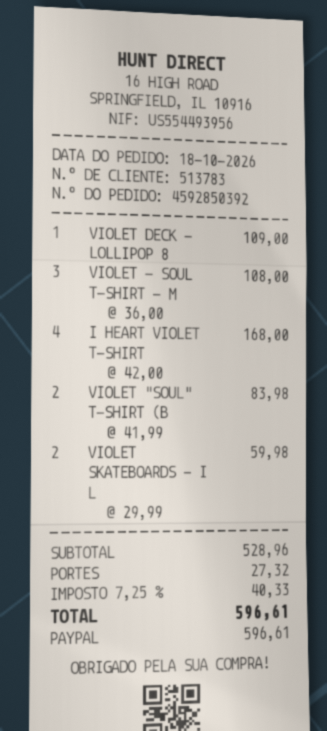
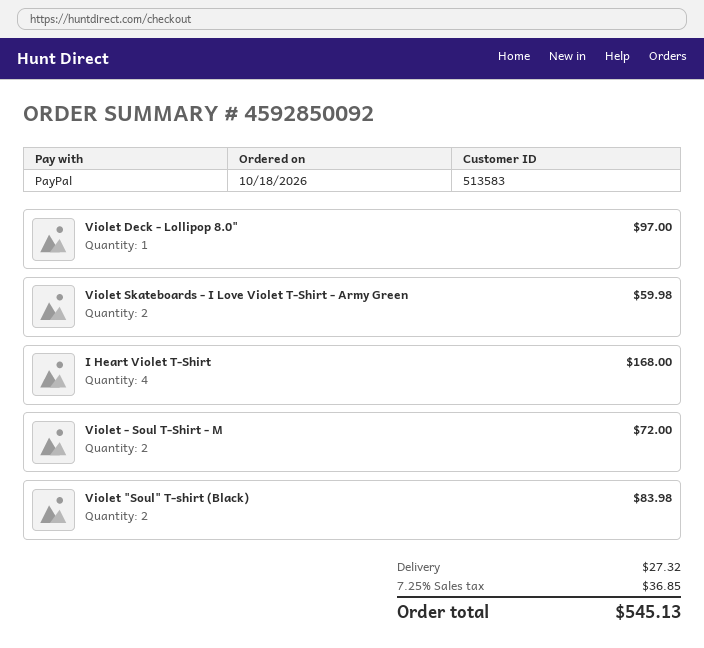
order number: 4592850392 -> 4592850092
customer number: 513783 -> 513583
VIOLET DECK - LOLLIPOP 8: 1 for 109.00 -> 1 for 97.00
VIOLET - SOUL T-SHIRT - M: 3 for 108.00 -> 2 for 72.00
tax: 7.25% = 40.33 -> 7.25% = 36.85
total: 596.61 -> 545.13

